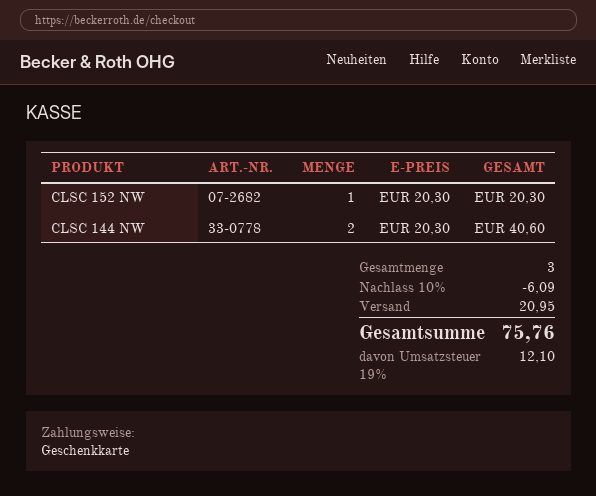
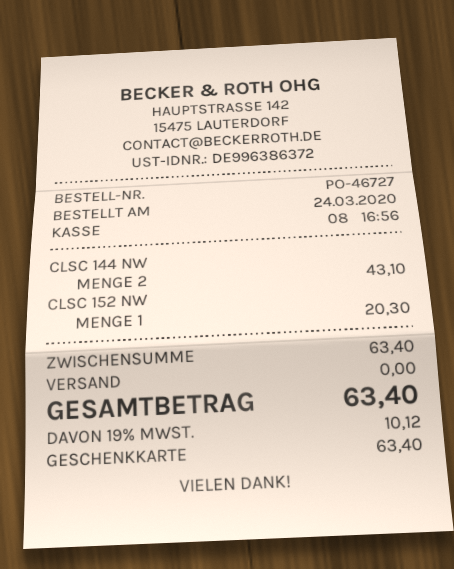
CLSC 144 NW: 2 for 40.60 -> 2 for 43.10
discount: 10% = 6.09 -> none
shipping: 20.95 -> 0.00
tax: 19% = 12.10 -> 19% = 10.12
total: 75.76 -> 63.40

